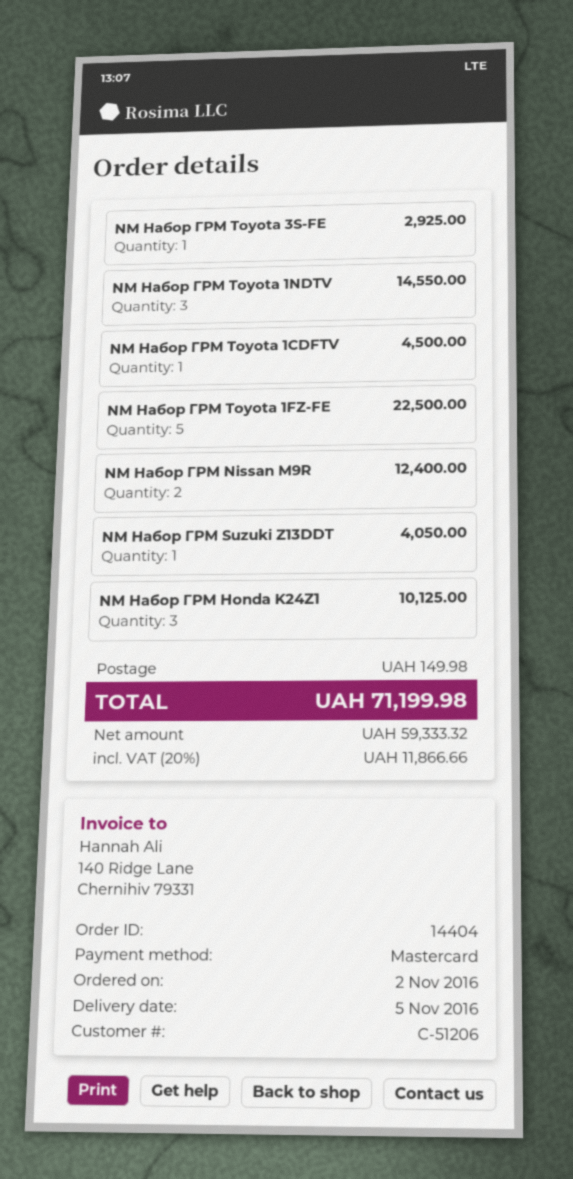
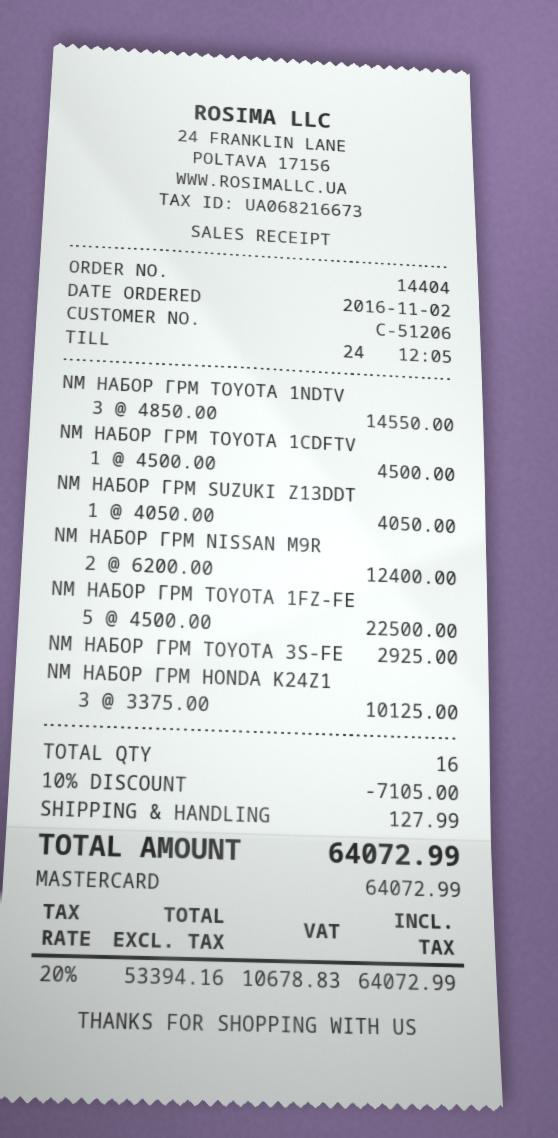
discount: none -> 10% = 7105.00
shipping: 149.98 -> 127.99
net: 59333.32 -> 53394.16
tax: 20% = 11866.66 -> 20% = 10678.83
total: 71199.98 -> 64072.99

